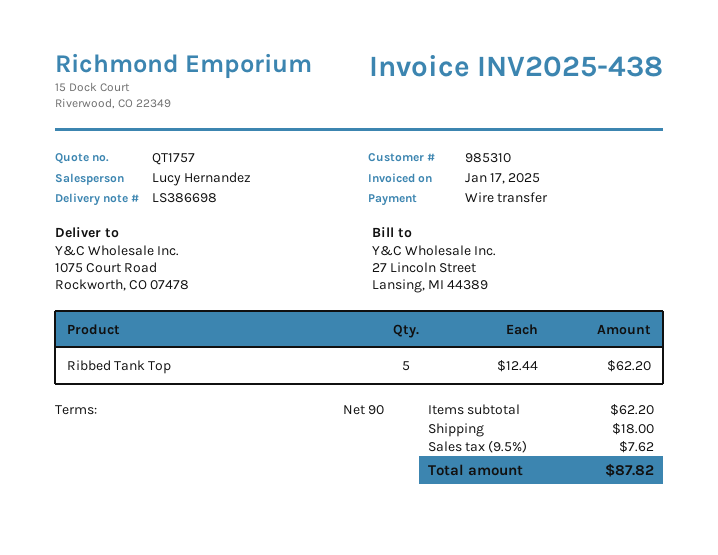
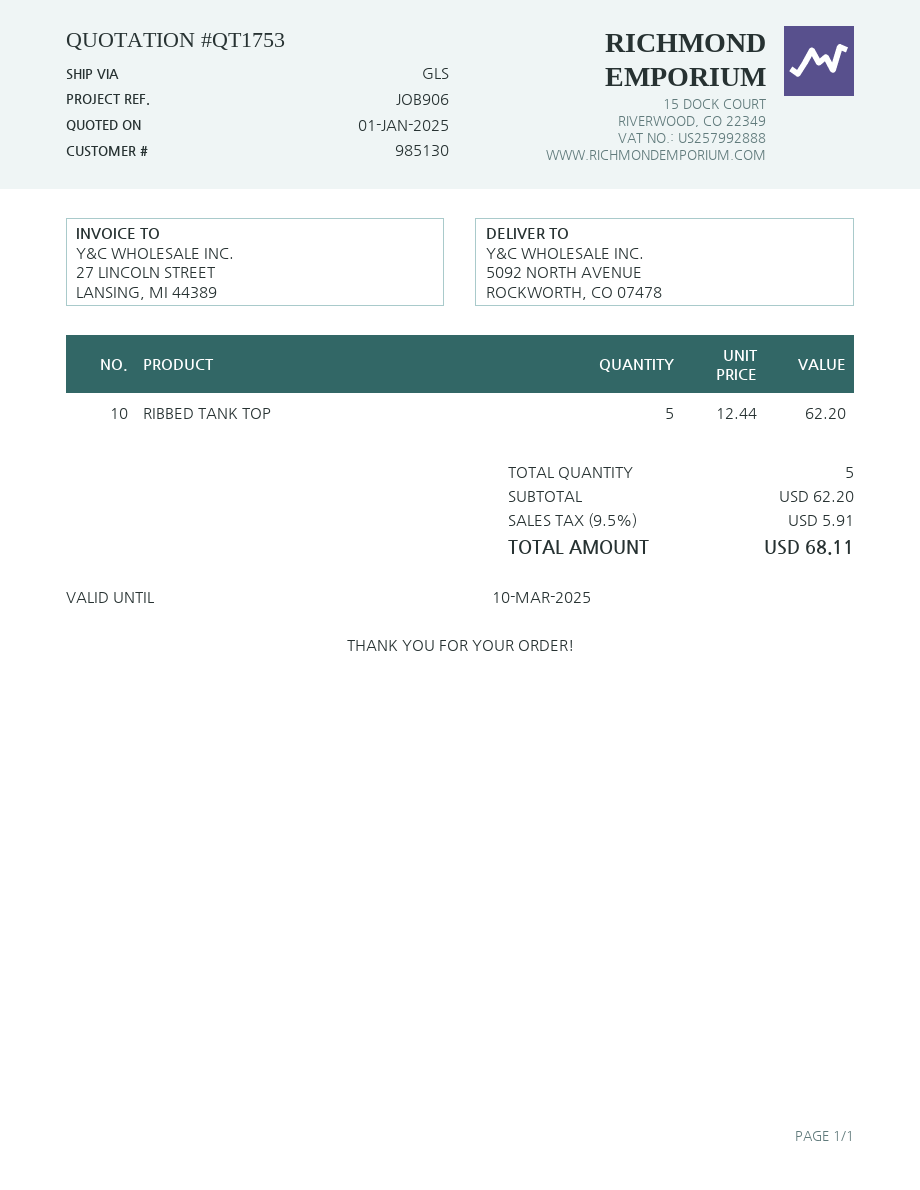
quote number: QT1757 -> QT1753
customer number: 985310 -> 985130
ship to: 1075 Court Road, Rockworth, CO 07478 -> 5092 NORTH AVENUE, ROCKWORTH, CO 07478
shipping: 18.00 -> none
tax: 9.5% = 7.62 -> 9.5% = 5.91
total: 87.82 -> 68.11

